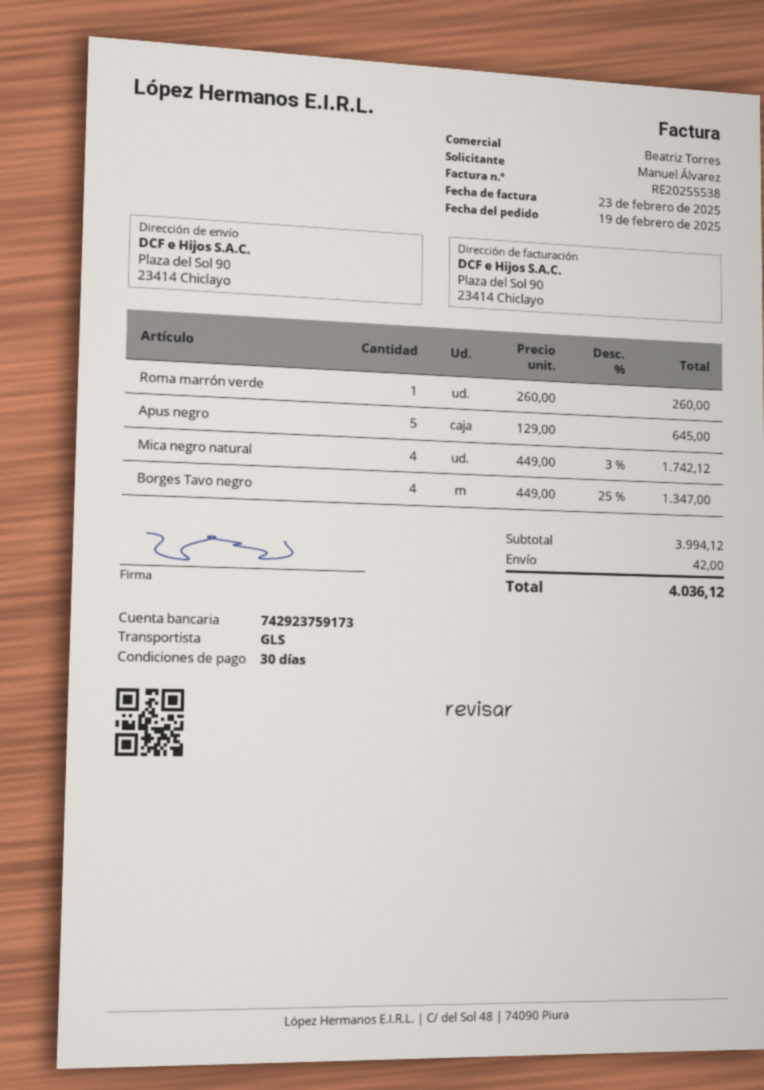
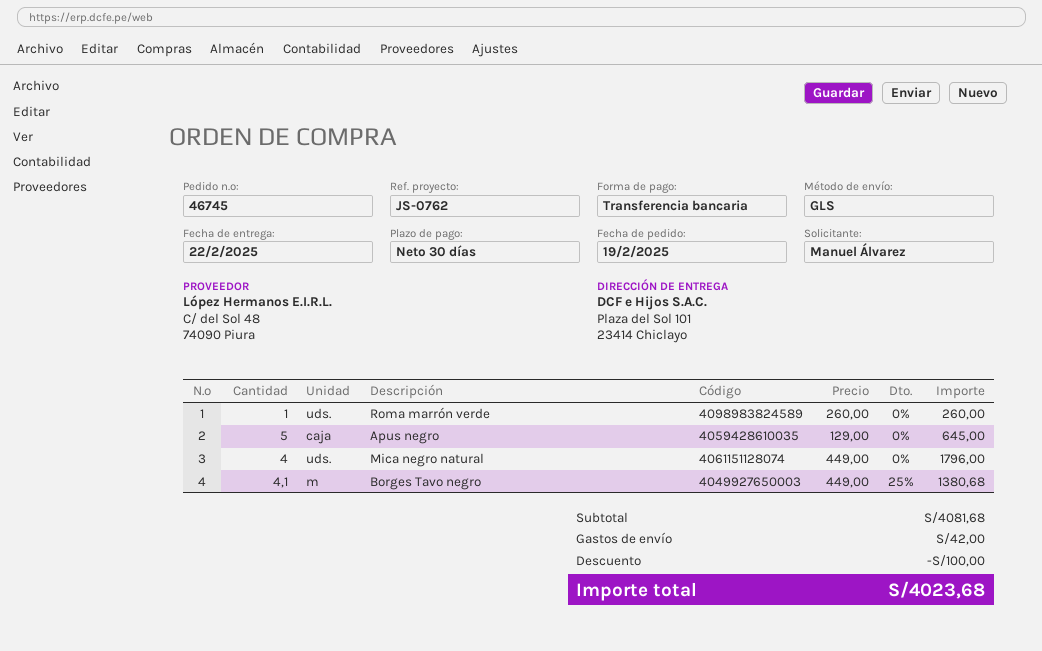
ship to: Plaza del Sol 90, 23414 Chiclayo -> Plaza del Sol 101, 23414 Chiclayo
Mica negro natural: 4 x 449.00 - 3% = 1742.12 -> 4 x 449.00 = 1796.00
Borges Tavo negro: 4 x 449.00 - 25% = 1347.00 -> 4.1 x 449.00 - 25% = 1380.68
subtotal: 3994.12 -> 4081.68
discount: none -> 100.00
total: 4036.12 -> 4023.68

